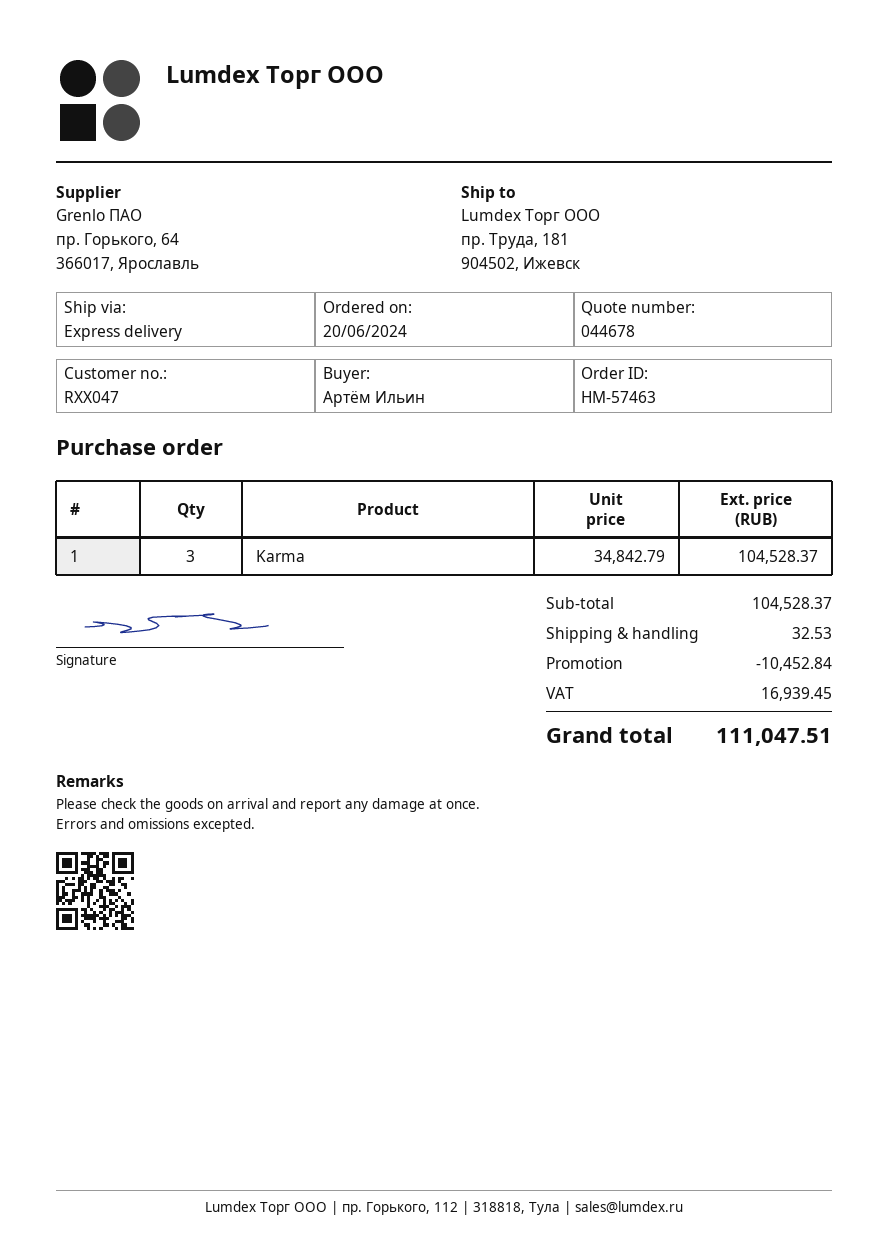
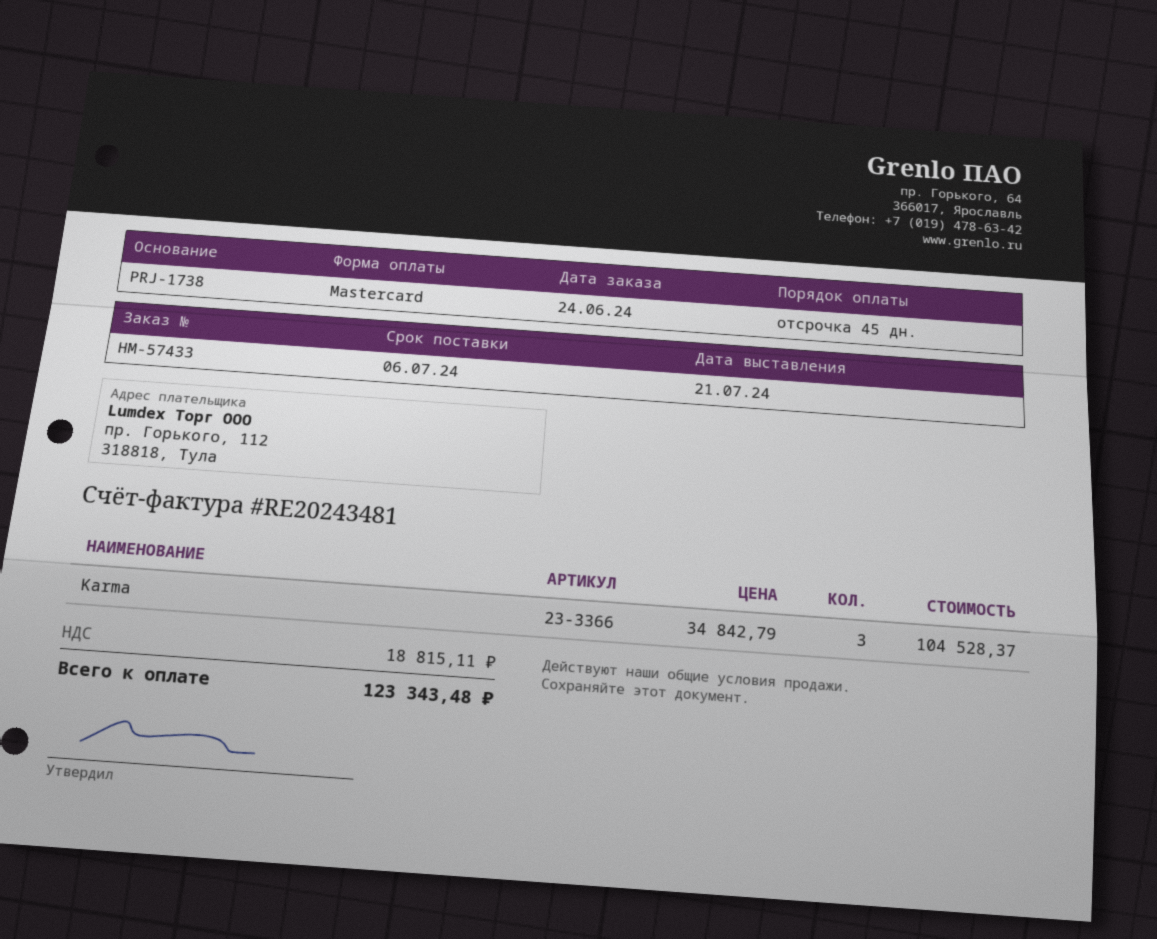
order number: HM-57463 -> HM-57433
order date: 2024-06-20 -> 2024-06-24
discount: 10452.84 -> none
shipping: 32.53 -> none
tax: 16939.45 -> 18815.11
total: 111047.51 -> 123343.48

